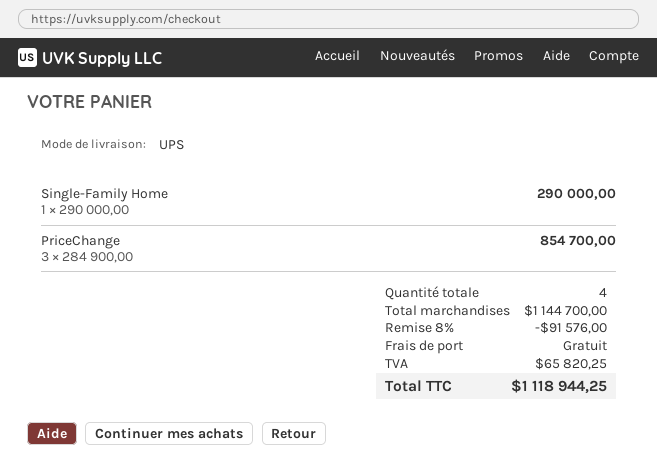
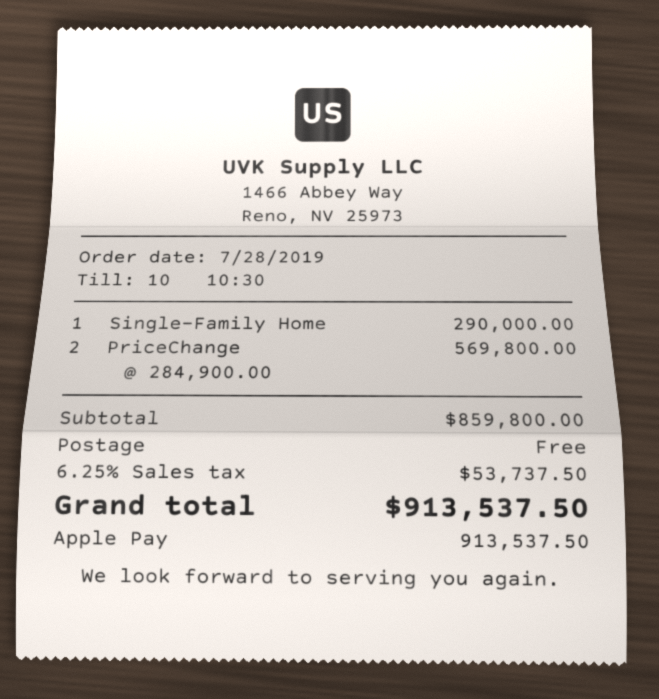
PriceChange: 3 x 284900.00 = 854700.00 -> 2 x 284900.00 = 569800.00
subtotal: 1144700.00 -> 859800.00
discount: 8% = 91576.00 -> none
tax: 65820.25 -> 53737.50
total: 1118944.25 -> 913537.50

